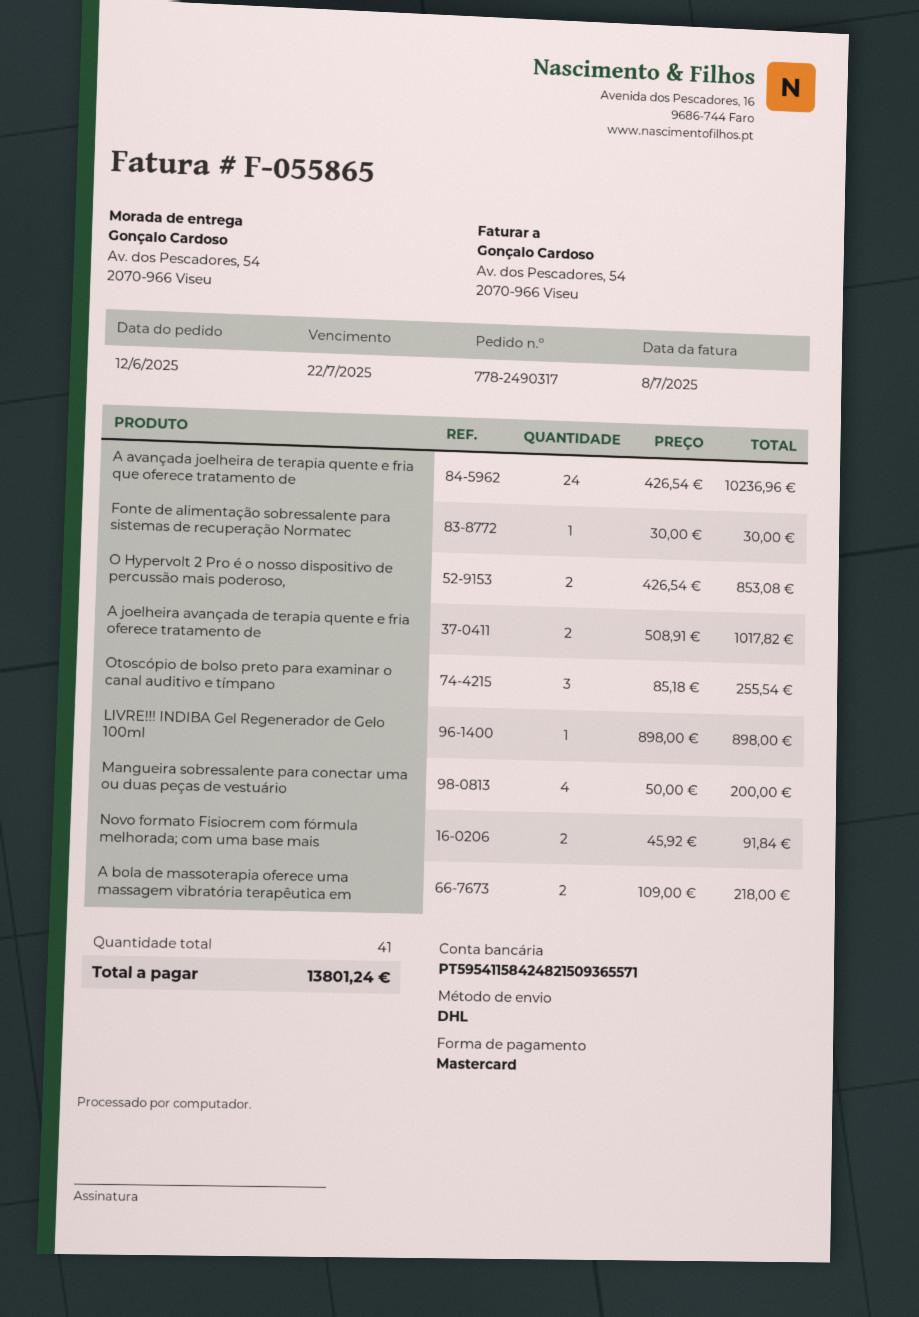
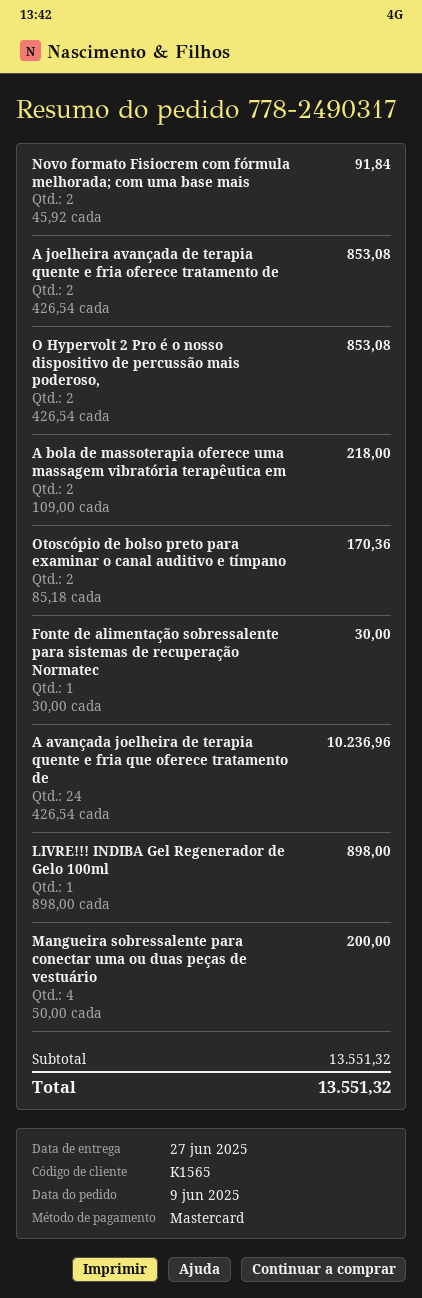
order date: 2025-06-12 -> 2025-06-09
A joelheira avançada de terapia quente e fria oferece tratamento de: 2 x 508.91 = 1017.82 -> 2 x 426.54 = 853.08
Otoscópio de bolso preto para examinar o canal auditivo e tímpano: 3 x 85.18 = 255.54 -> 2 x 85.18 = 170.36
total: 13801.24 -> 13551.32

